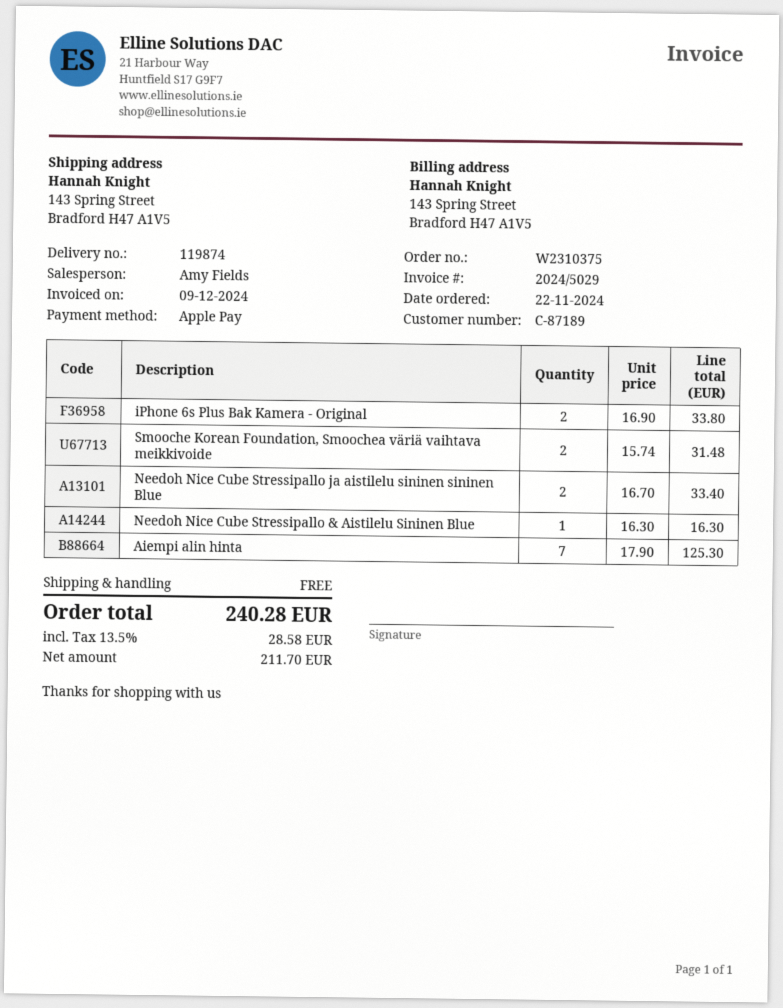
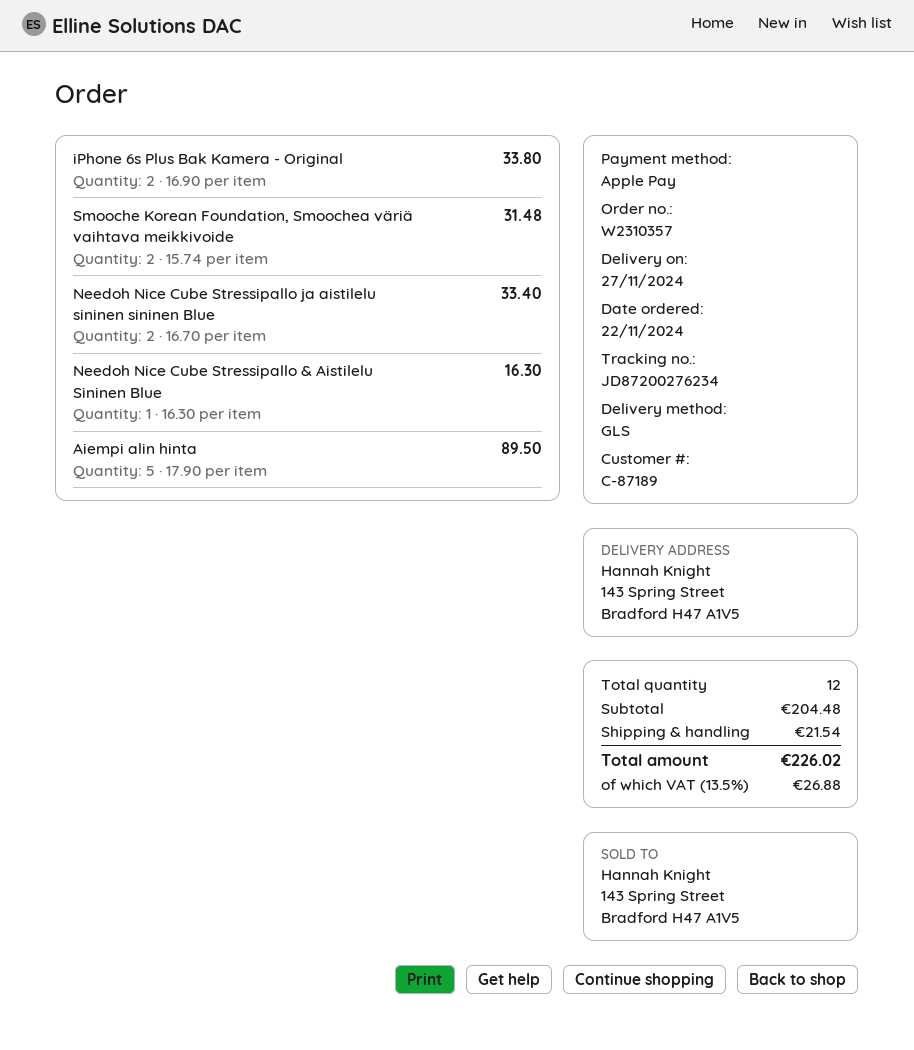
order number: W2310375 -> W2310357
Aiempi alin hinta: 7 x 17.90 = 125.30 -> 5 x 17.90 = 89.50
shipping: 0.00 -> 21.54
tax: 13.5% = 28.58 -> 13.5% = 26.88
total: 240.28 -> 226.02

